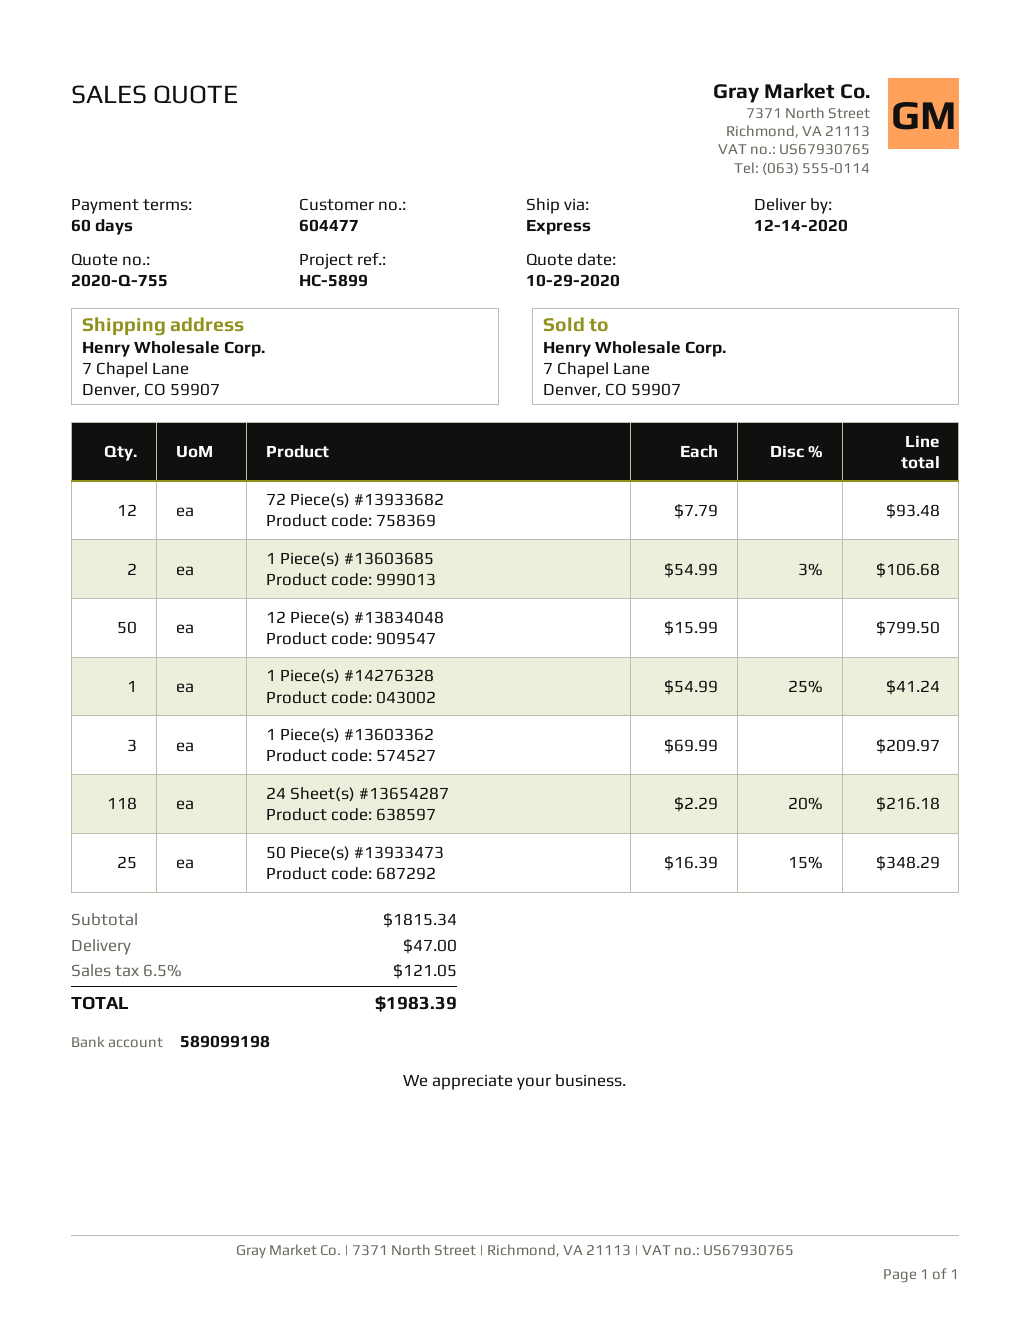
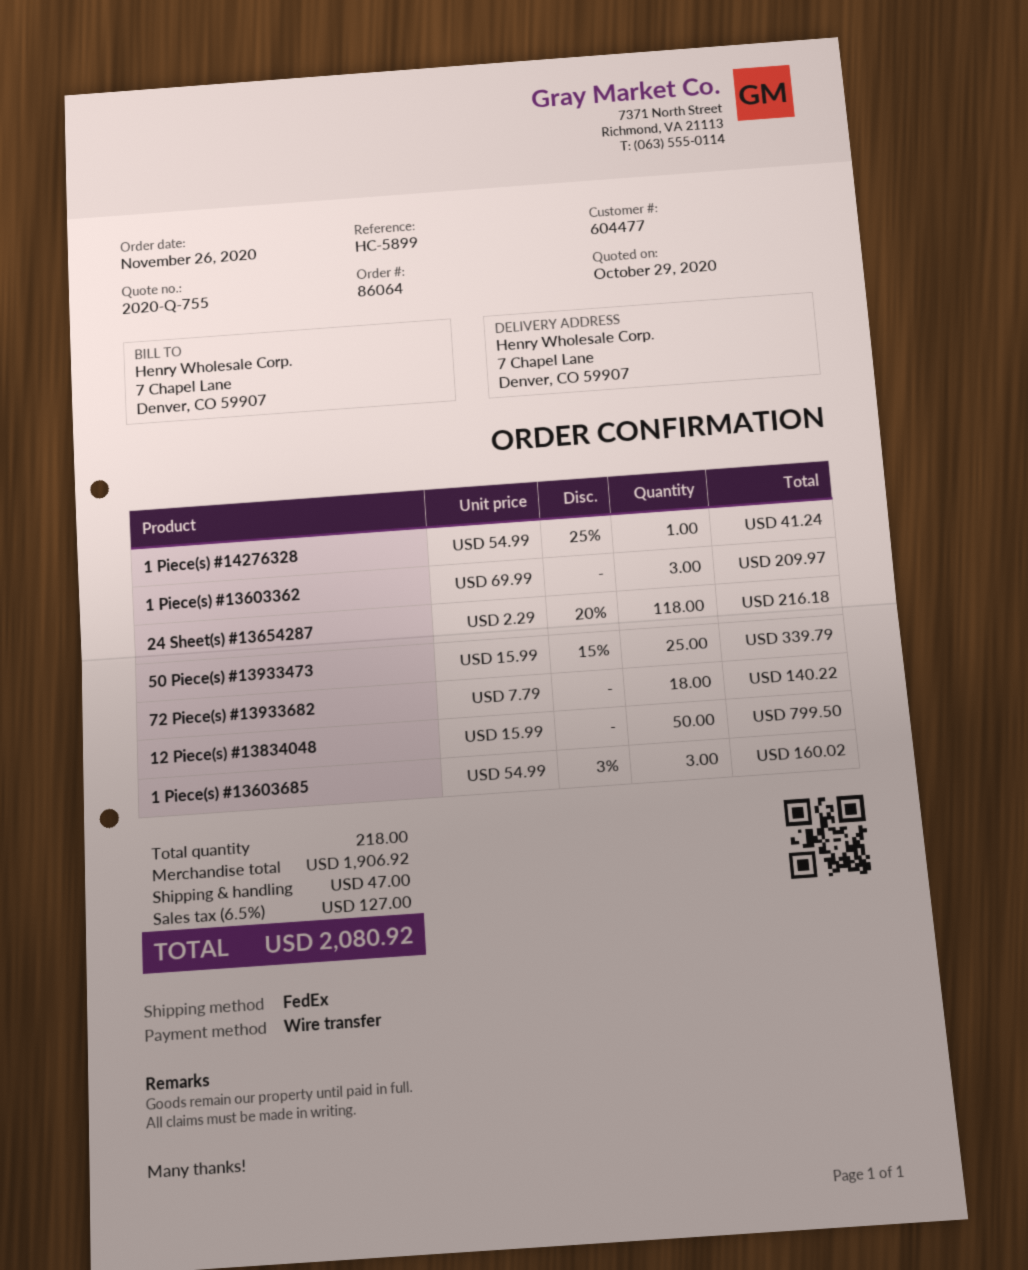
shipping method: express -> FedEx
72 Piece(s) #13933682: 12 x 7.79 = 93.48 -> 18 x 7.79 = 140.22
1 Piece(s) #13603685: 2 x 54.99 - 3% = 106.68 -> 3 x 54.99 - 3% = 160.02
50 Piece(s) #13933473: 25 x 16.39 - 15% = 348.29 -> 25 x 15.99 - 15% = 339.79
subtotal: 1815.34 -> 1906.92
tax: 6.5% = 121.05 -> 6.5% = 127.00
total: 1983.39 -> 2080.92

